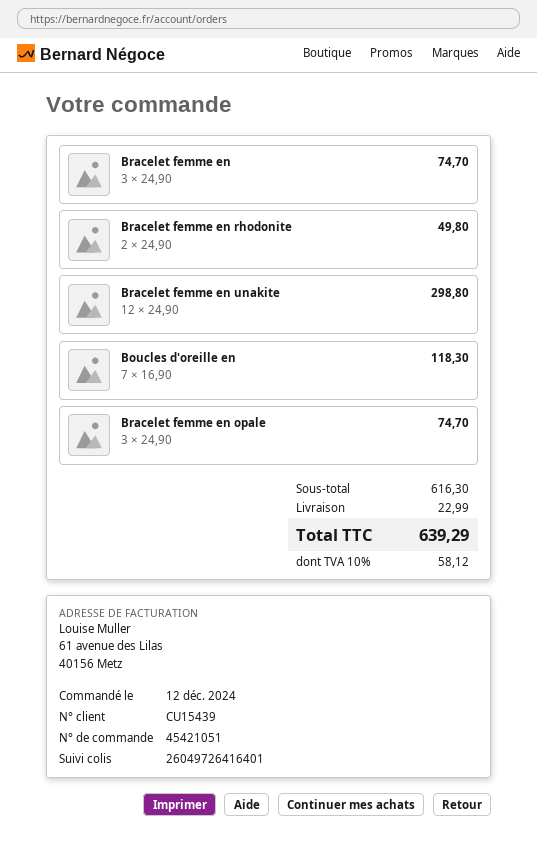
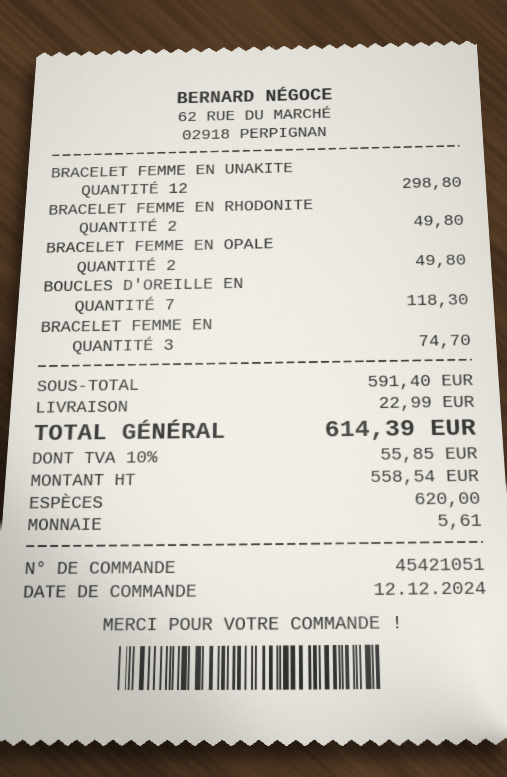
Bracelet femme en opale: 3 for 74.70 -> 2 for 49.80
subtotal: 616.30 -> 591.40
tax: 10% = 58.12 -> 10% = 55.85
total: 639.29 -> 614.39

